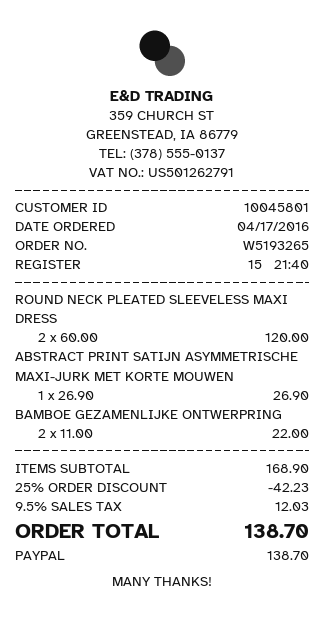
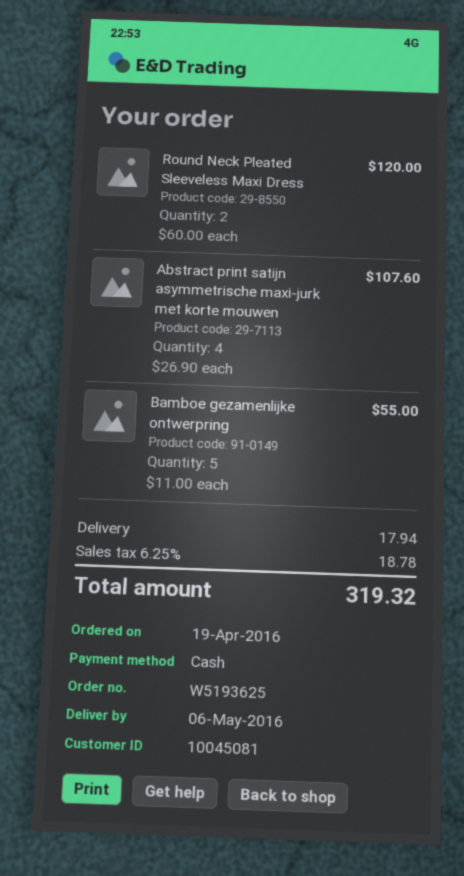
order number: W5193265 -> W5193625
order date: 2016-04-17 -> 2016-04-19
customer number: 10045801 -> 10045081
payment method: PayPal -> cash
ABSTRACT PRINT SATIJN ASYMMETRISCHE MAXI-JURK MET KORTE MOUWEN: 1 x 26.90 = 26.90 -> 4 x 26.90 = 107.60
BAMBOE GEZAMENLIJKE ONTWERPRING: 2 x 11.00 = 22.00 -> 5 x 11.00 = 55.00
discount: 25% = 42.23 -> none
shipping: none -> 17.94
tax: 9.5% = 12.03 -> 6.25% = 18.78
total: 138.70 -> 319.32

